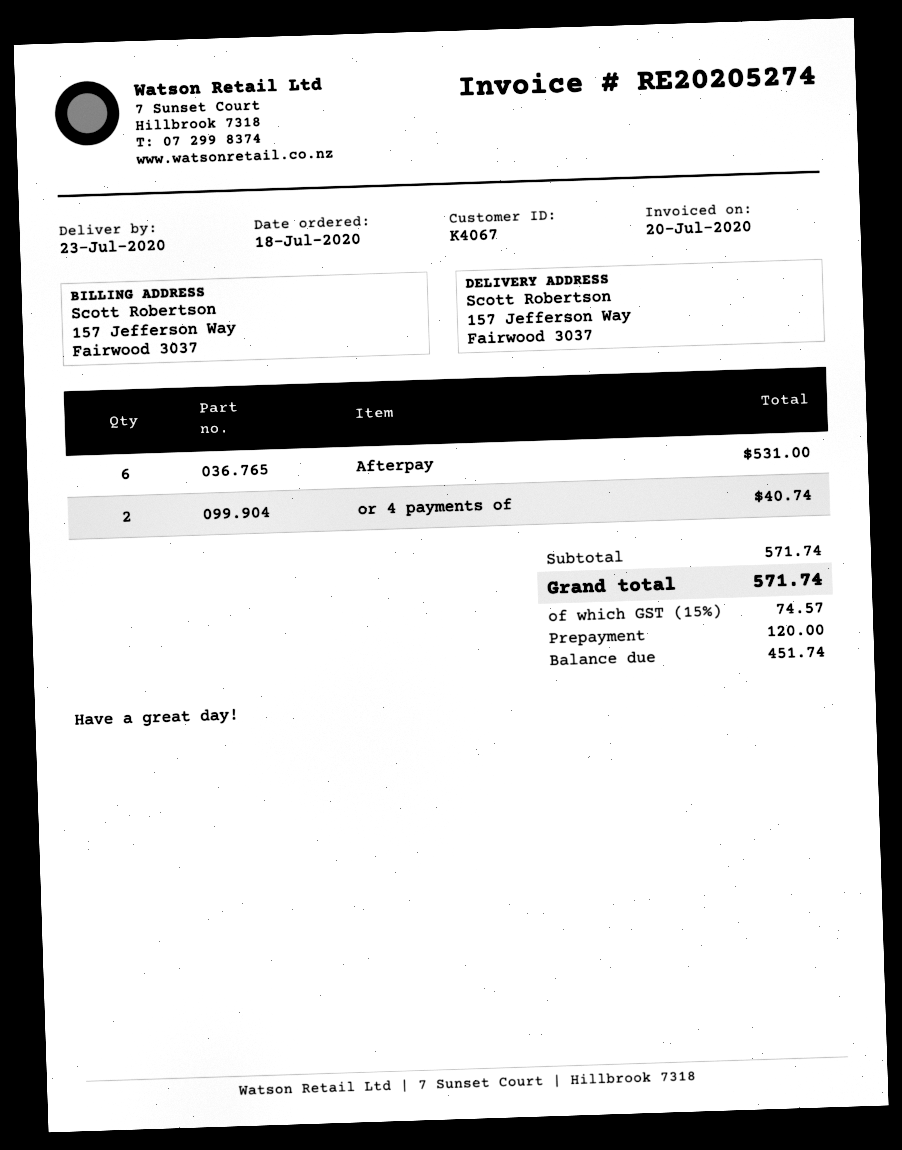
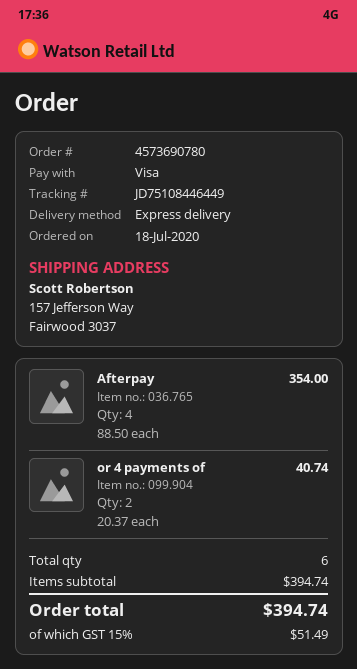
Afterpay: 6 for 531.00 -> 4 for 354.00
subtotal: 571.74 -> 394.74
tax: 15% = 74.57 -> 15% = 51.49
total: 571.74 -> 394.74

